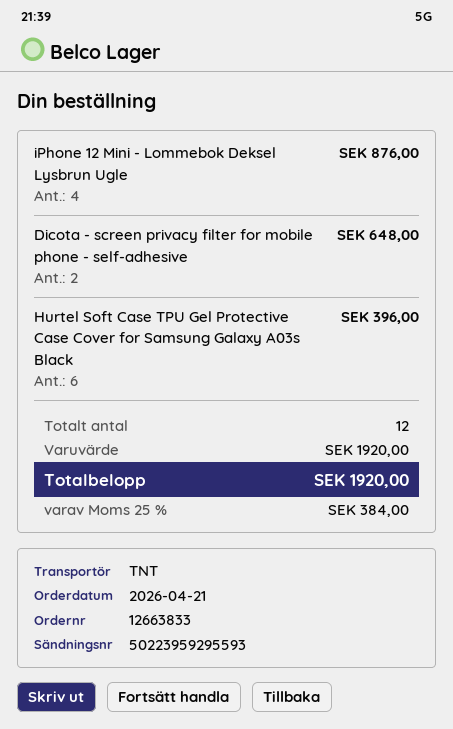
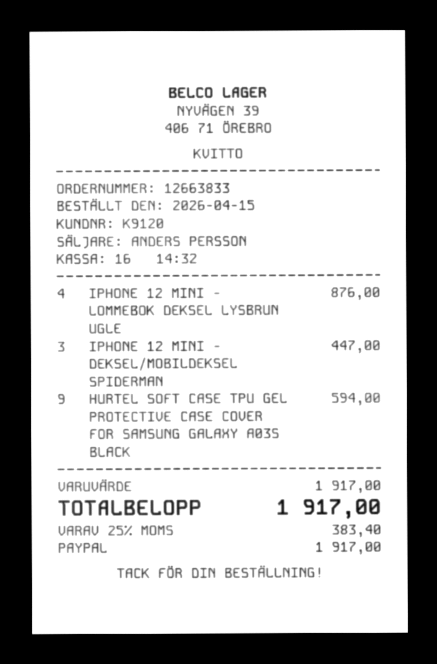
order date: 2026-04-21 -> 2026-04-15
Dicota - screen privacy filter for mobile phone - self-adhesive: 2 for 648.00 -> none
Hurtel Soft Case TPU Gel Protective Case Cover for Samsung Galaxy A03s Black: 6 for 396.00 -> 9 for 594.00
IPHONE 12 MINI - DEKSEL/MOBILDEKSEL SPIDERMAN: none -> 3 for 447.00
subtotal: 1920.00 -> 1917.00
tax: 25% = 384.00 -> 25% = 383.40
total: 1920.00 -> 1917.00

